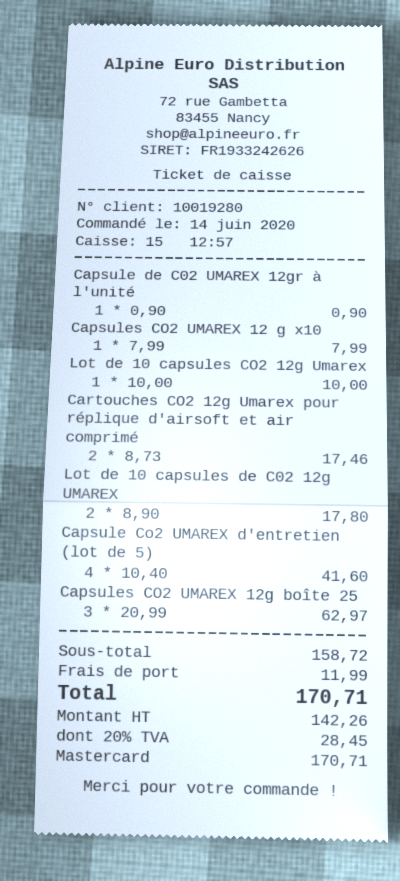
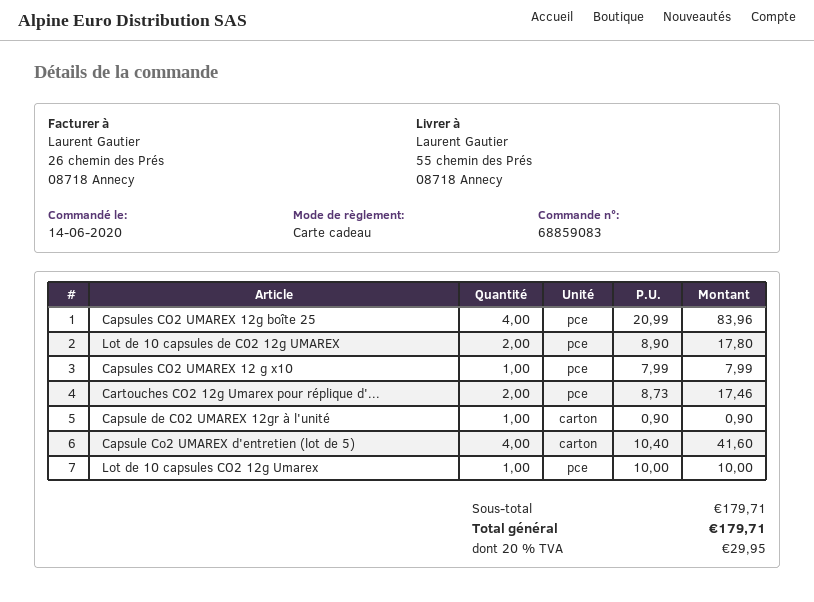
payment method: Mastercard -> gift card
Capsules CO2 UMAREX 12g boîte 25: 3 x 20.99 = 62.97 -> 4 x 20.99 = 83.96
subtotal: 158.72 -> 179.71
shipping: 11.99 -> none
tax: 20% = 28.45 -> 20% = 29.95
total: 170.71 -> 179.71

